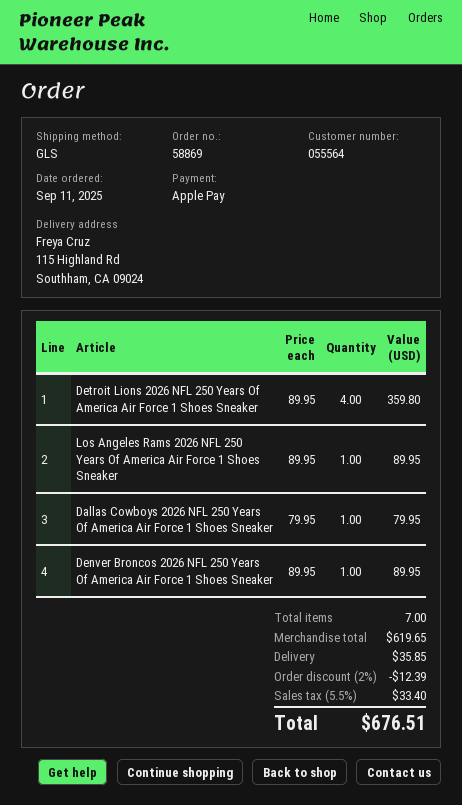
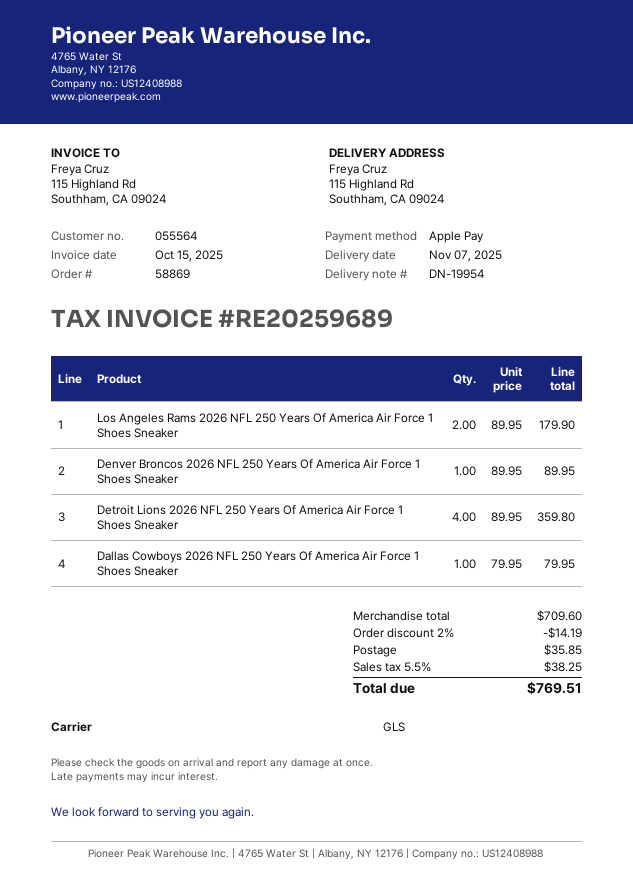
Los Angeles Rams 2026 NFL 250 Years Of America Air Force 1 Shoes Sneaker: 1 x 89.95 = 89.95 -> 2 x 89.95 = 179.90
subtotal: 619.65 -> 709.60
discount: 2% = 12.39 -> 2% = 14.19
tax: 5.5% = 33.40 -> 5.5% = 38.25
total: 676.51 -> 769.51

